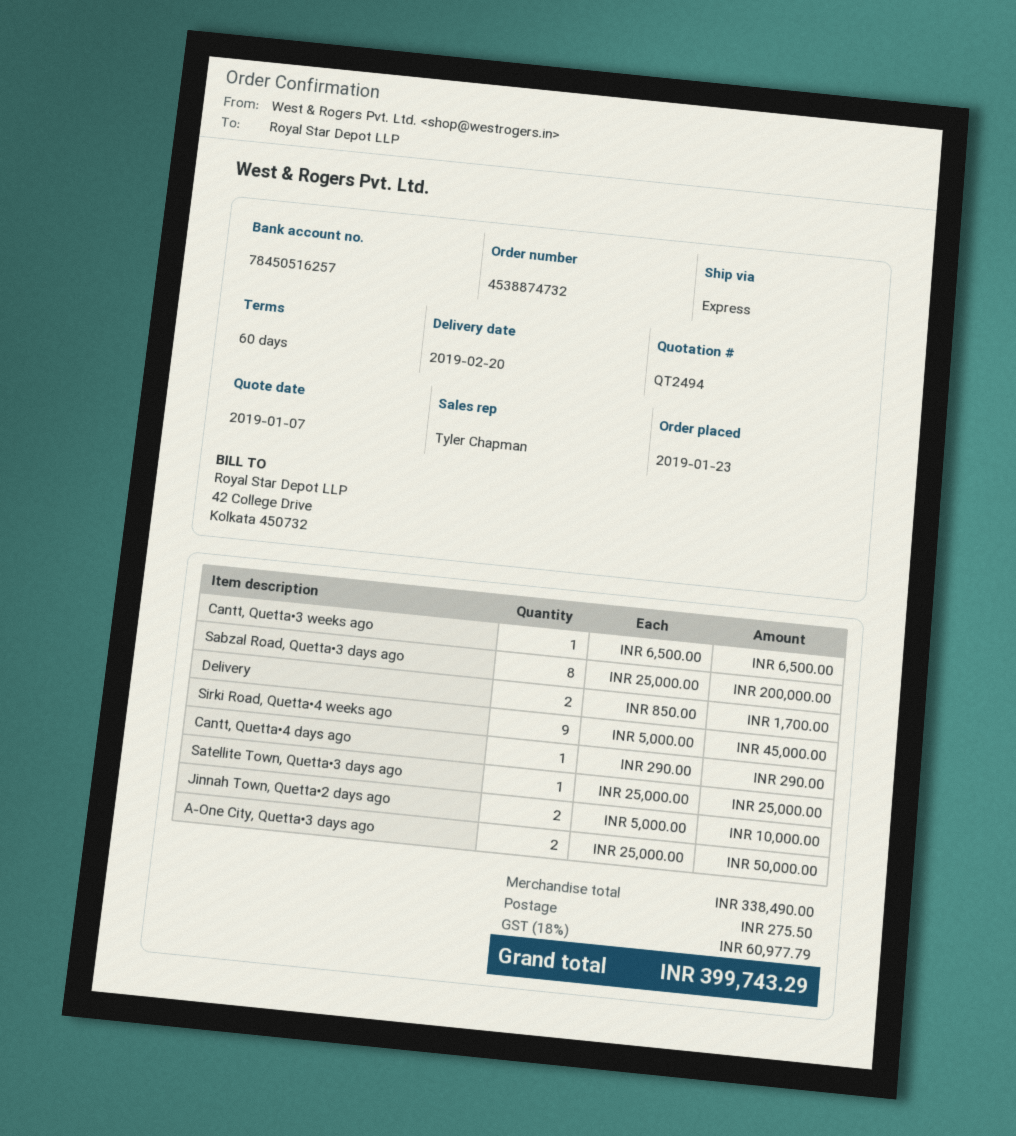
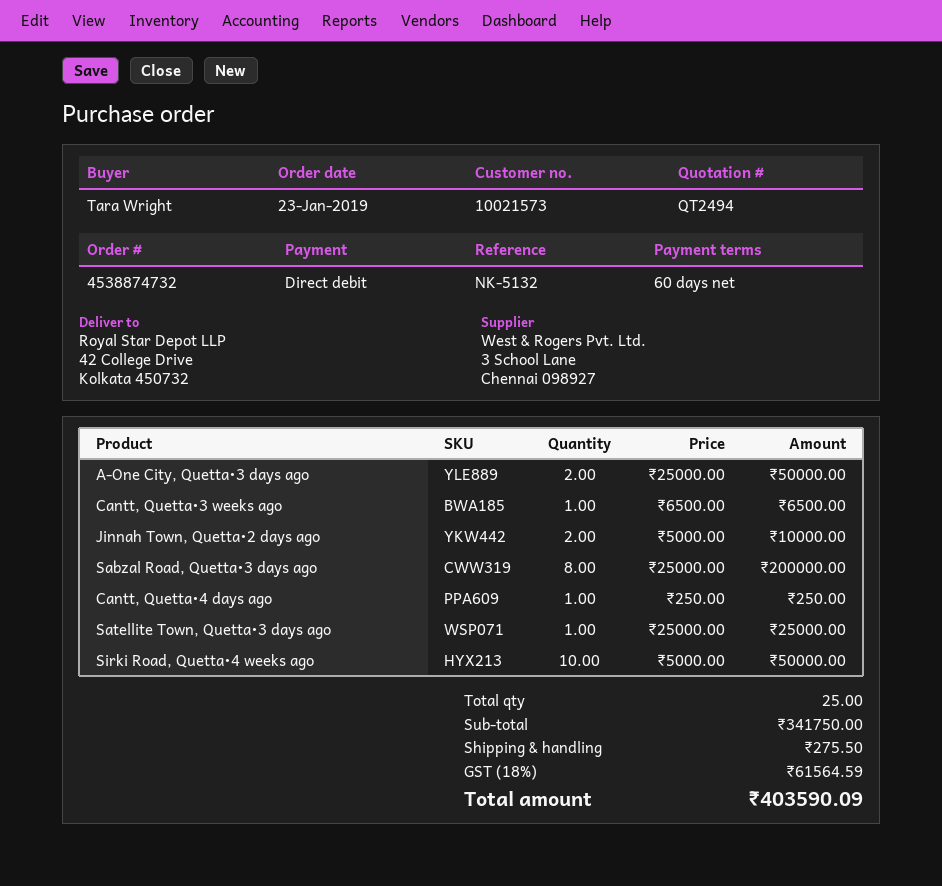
Delivery: 2 x 850.00 = 1700.00 -> none
Sirki Road, Quetta•4 weeks ago: 9 x 5000.00 = 45000.00 -> 10 x 5000.00 = 50000.00
Cantt, Quetta•4 days ago: 1 x 290.00 = 290.00 -> 1 x 250.00 = 250.00
subtotal: 338490.00 -> 341750.00
tax: 18% = 60977.79 -> 18% = 61564.59
total: 399743.29 -> 403590.09

